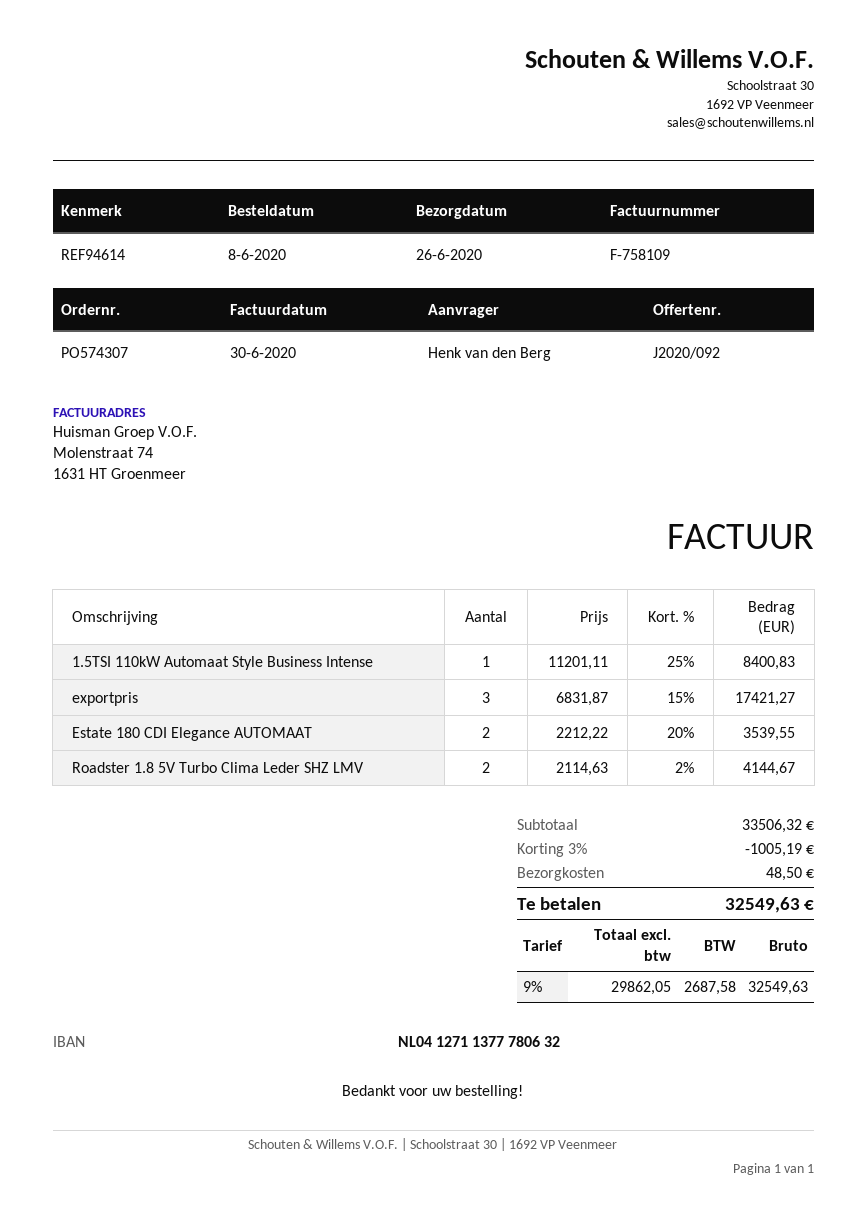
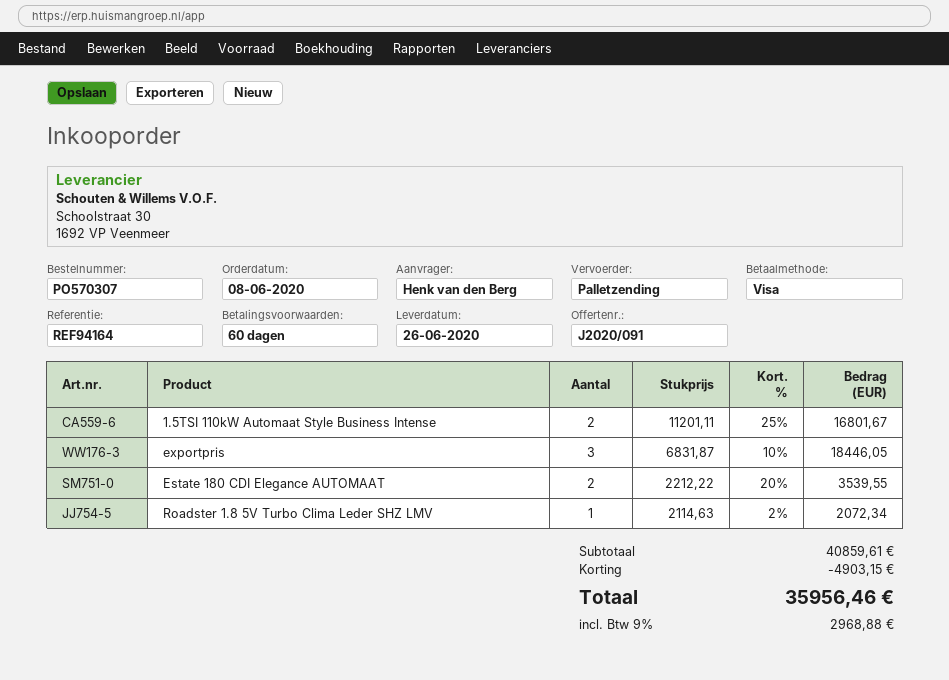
quote number: J2020/092 -> J2020/091
order number: PO574307 -> PO570307
reference: REF94614 -> REF94164
1.5TSI 110kW Automaat Style Business Intense: 1 x 11201.11 - 25% = 8400.83 -> 2 x 11201.11 - 25% = 16801.67
exportpris: 3 x 6831.87 - 15% = 17421.27 -> 3 x 6831.87 - 10% = 18446.05
Roadster 1.8 5V Turbo Clima Leder SHZ LMV: 2 x 2114.63 - 2% = 4144.67 -> 1 x 2114.63 - 2% = 2072.34
subtotal: 33506.32 -> 40859.61
discount: 1005.19 -> 4903.15
shipping: 48.50 -> none
tax: 9% = 2687.58 -> 9% = 2968.88
total: 32549.63 -> 35956.46

